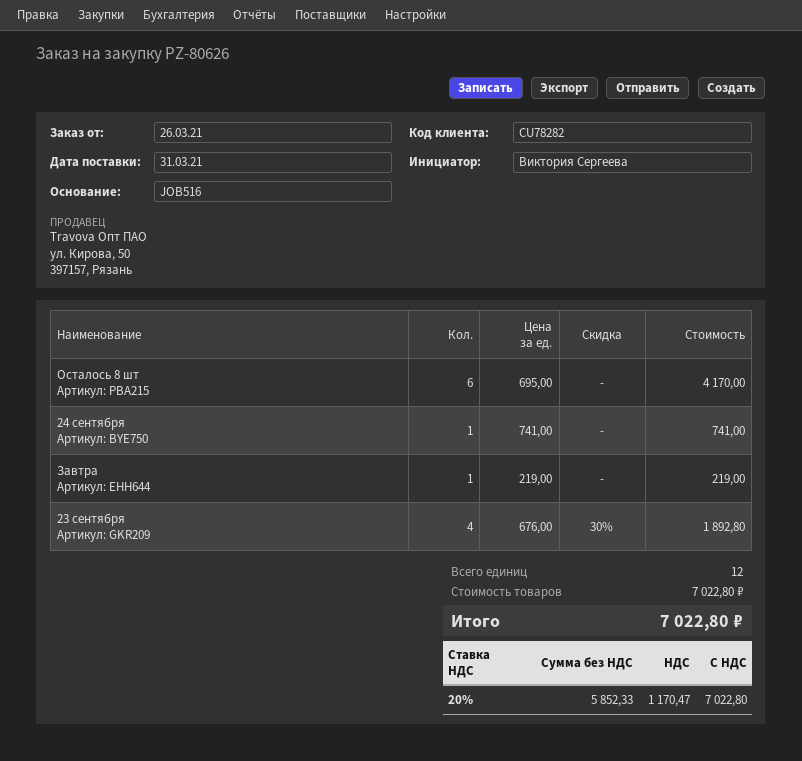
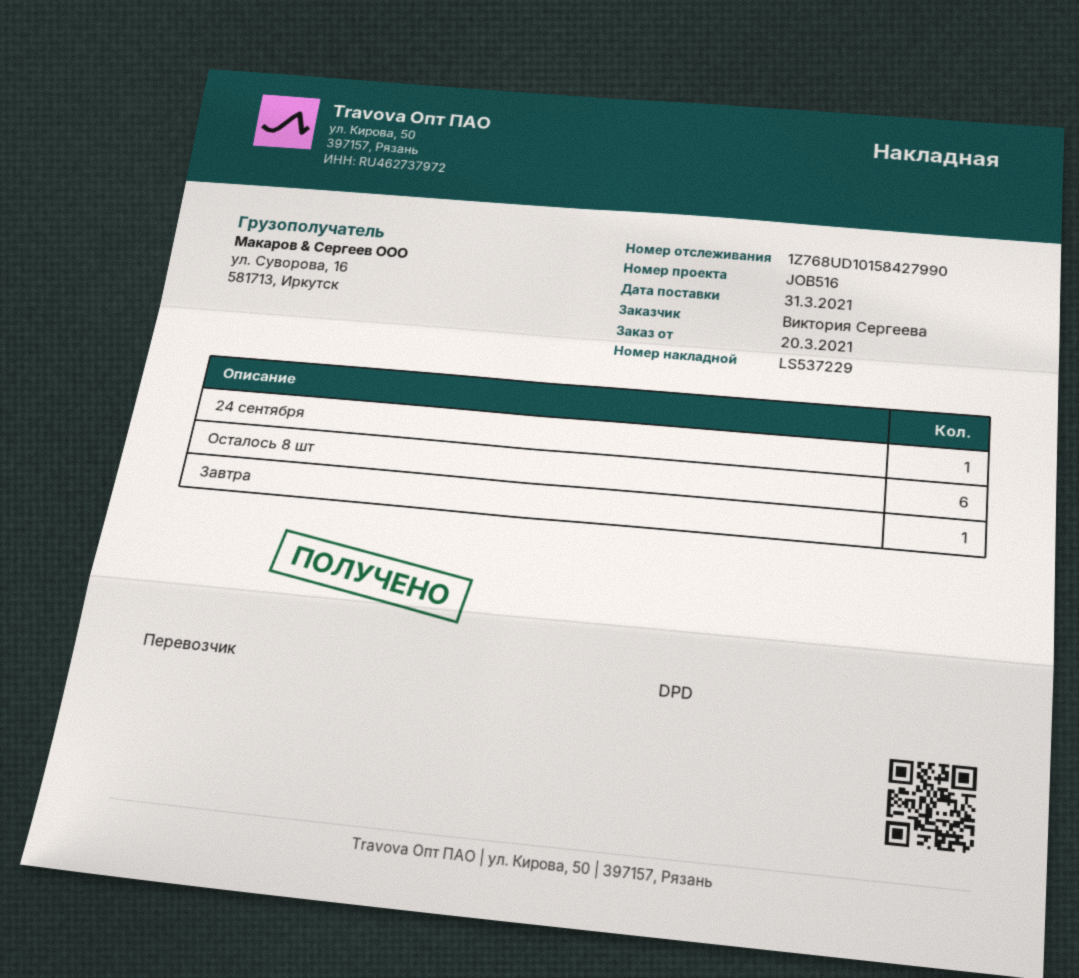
order date: 2021-03-26 -> 2021-03-20
23 сентября: 4 -> none

